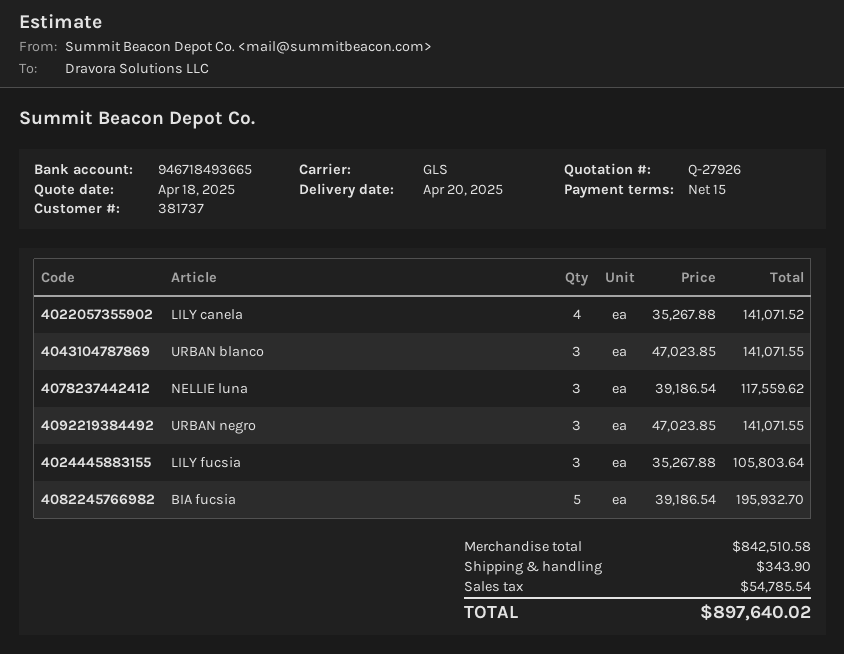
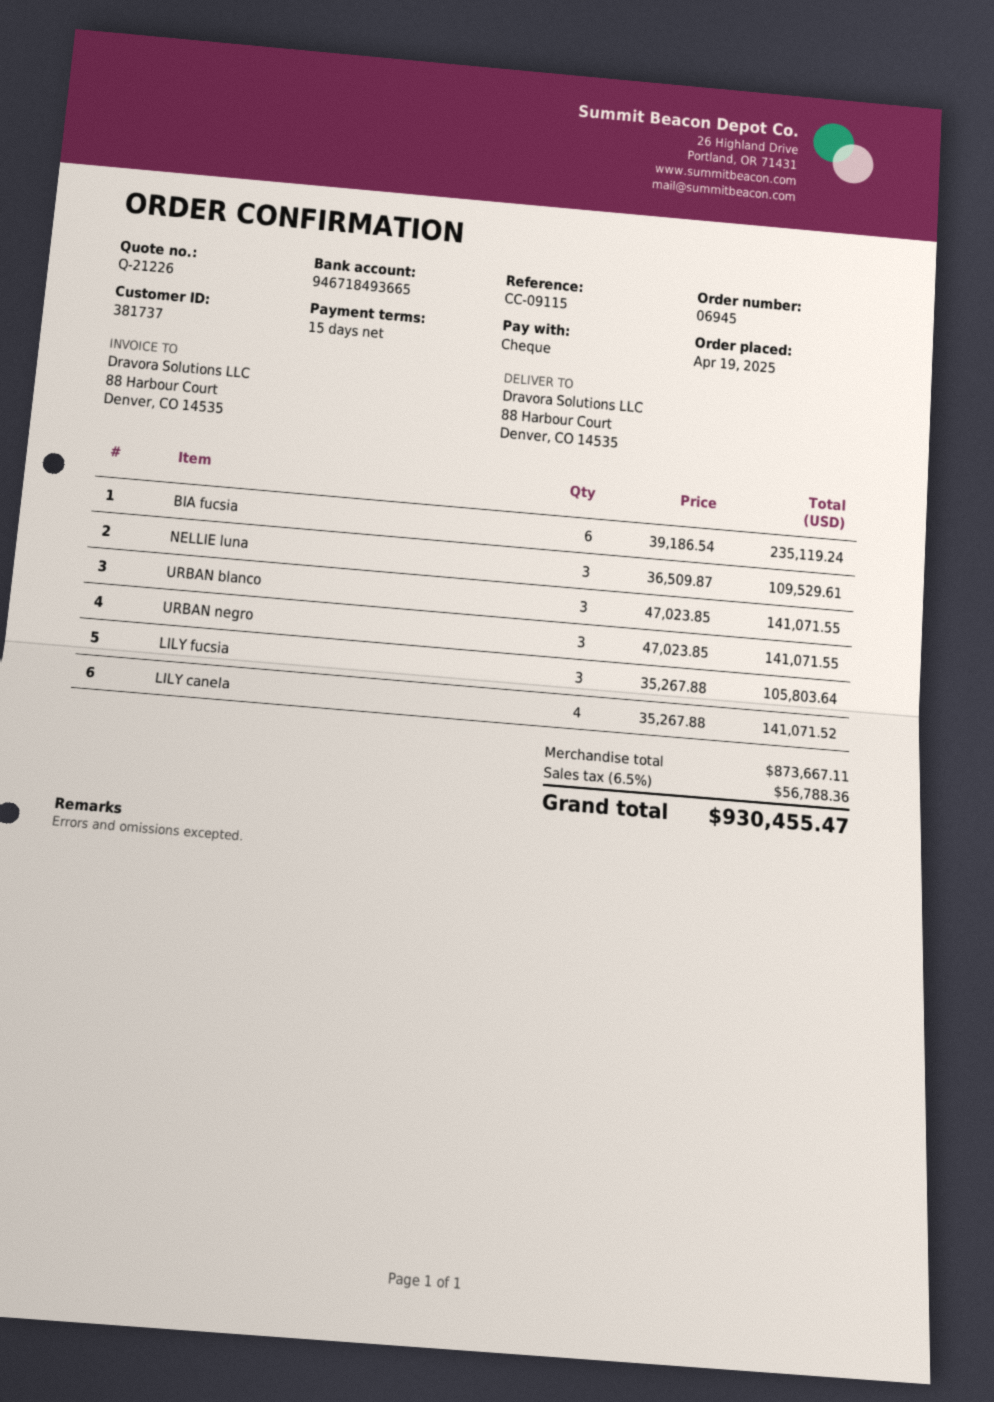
quote number: Q-27926 -> Q-21226
NELLIE luna: 3 x 39186.54 = 117559.62 -> 3 x 36509.87 = 109529.61
BIA fucsia: 5 x 39186.54 = 195932.70 -> 6 x 39186.54 = 235119.24
subtotal: 842510.58 -> 873667.11
shipping: 343.90 -> none
tax: 54785.54 -> 56788.36
total: 897640.02 -> 930455.47

